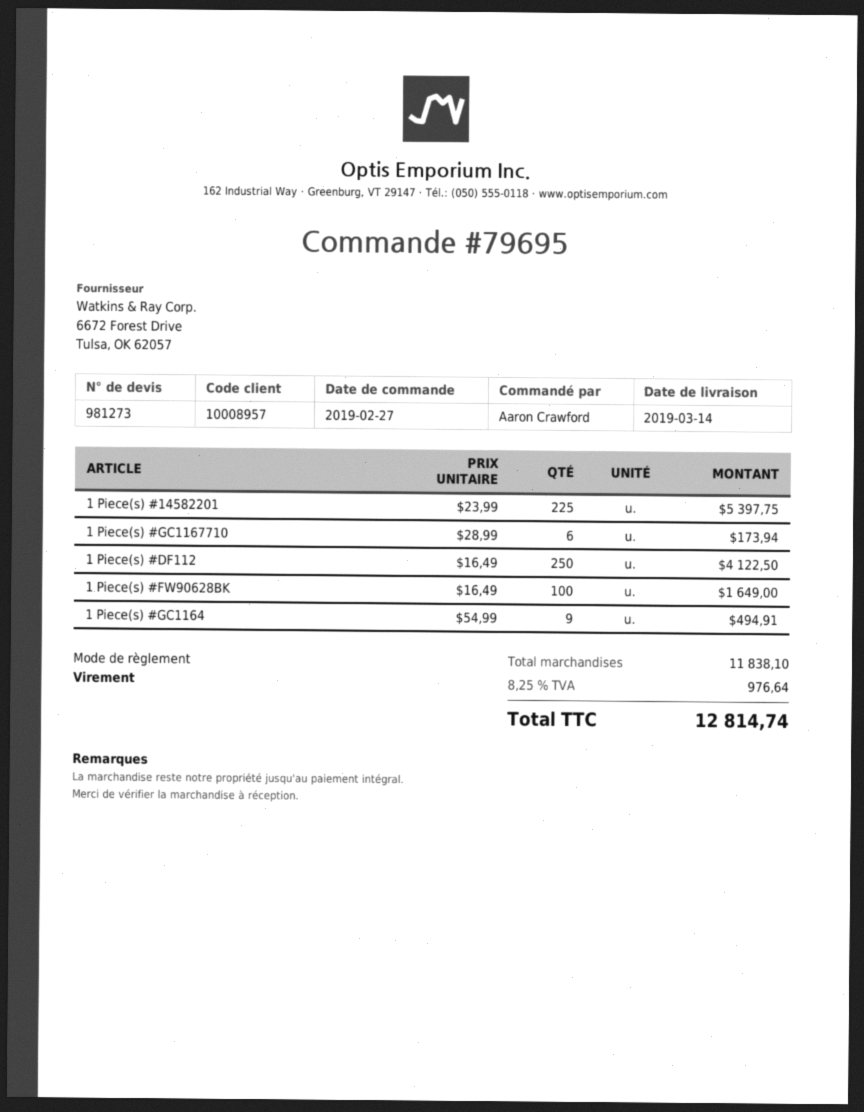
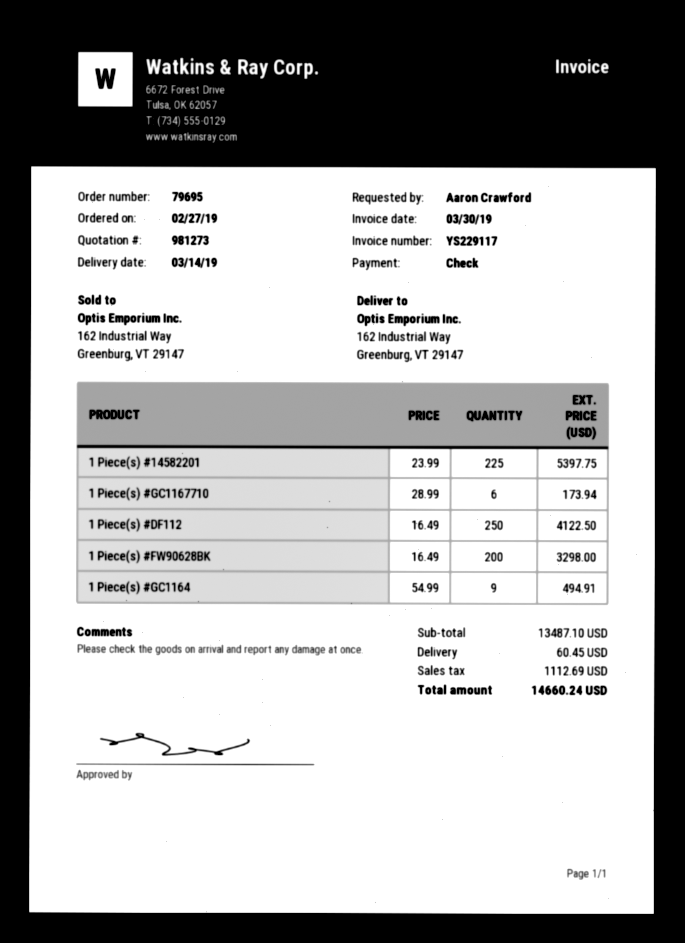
payment method: bank transfer -> cheque
1 Piece(s) #FW90628BK: 100 x 16.49 = 1649.00 -> 200 x 16.49 = 3298.00
subtotal: 11838.10 -> 13487.10
shipping: none -> 60.45
tax: 976.64 -> 1112.69
total: 12814.74 -> 14660.24

